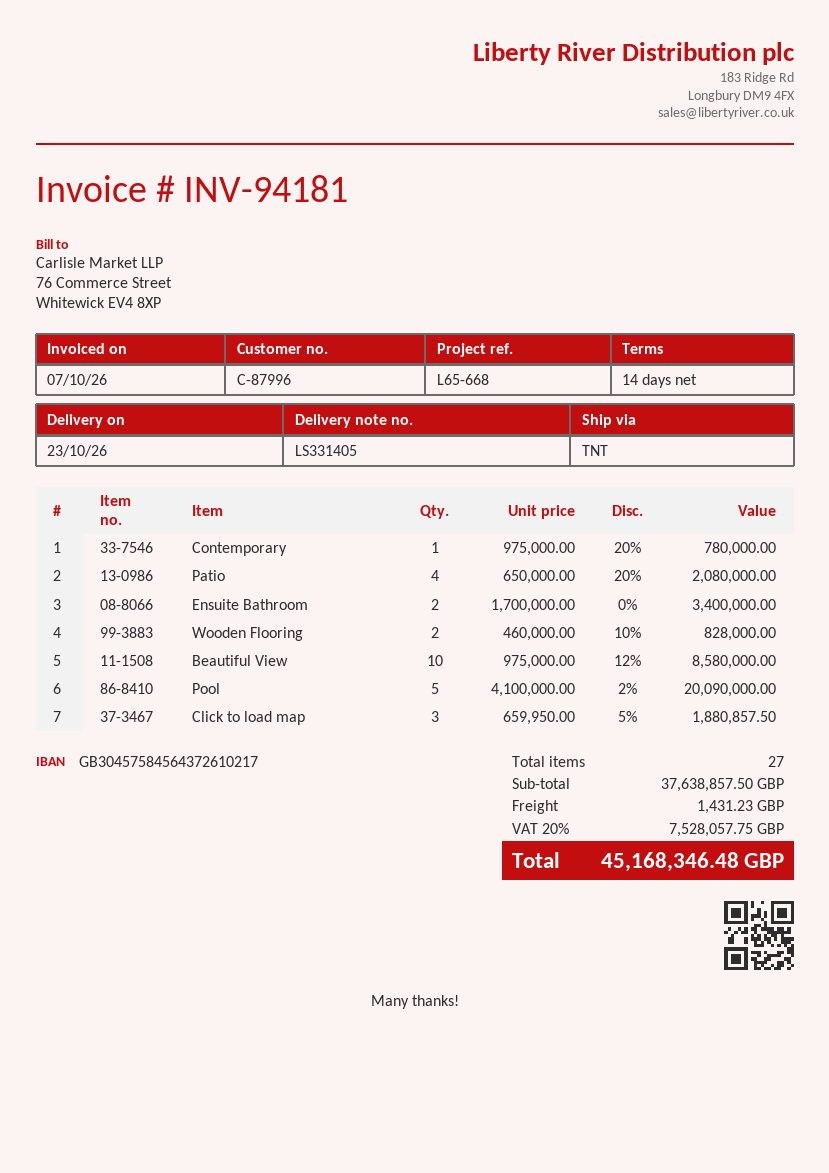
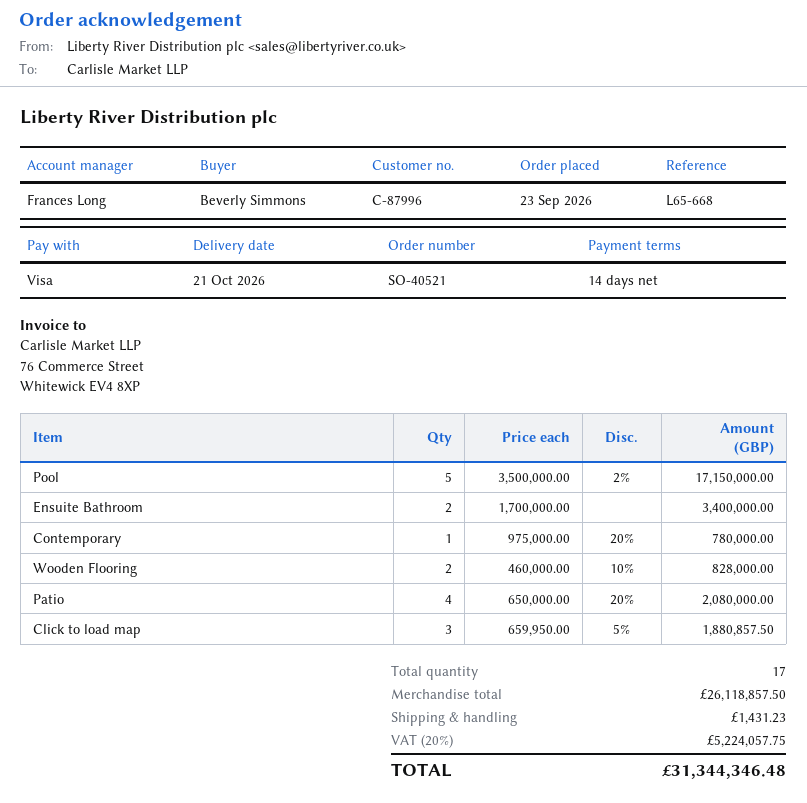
delivery date: 2026-10-23 -> 2026-10-21
Beautiful View: 10 x 975000.00 - 12% = 8580000.00 -> none
Pool: 5 x 4100000.00 - 2% = 20090000.00 -> 5 x 3500000.00 - 2% = 17150000.00
total quantity: 27 -> 17
subtotal: 37638857.50 -> 26118857.50
tax: 20% = 7528057.75 -> 20% = 5224057.75
total: 45168346.48 -> 31344346.48

